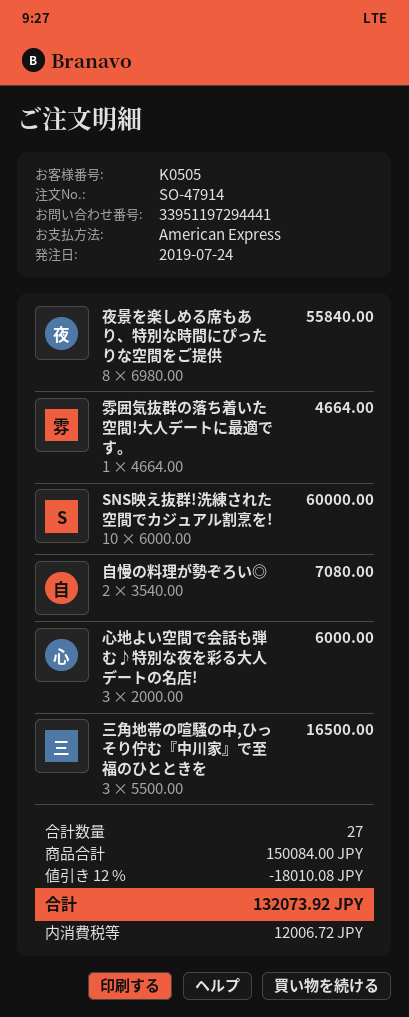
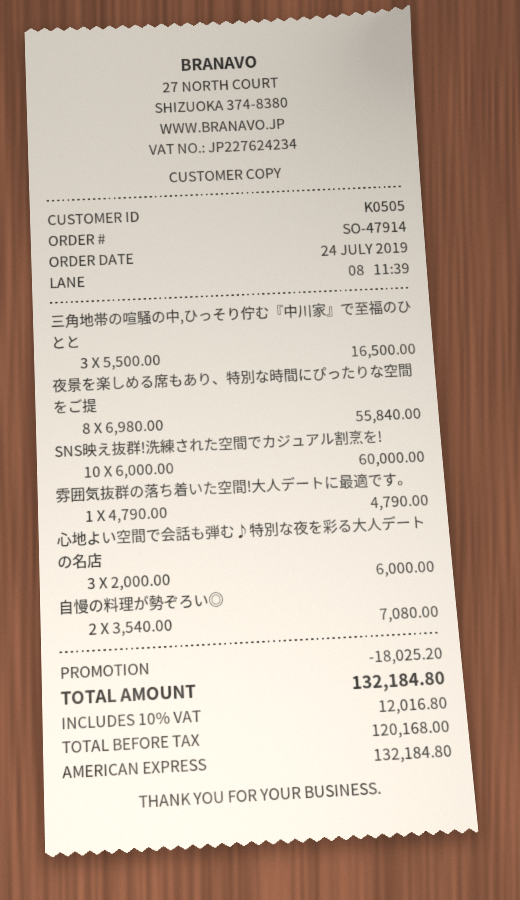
雰囲気抜群の落ち着いた空間!大人デートに最適です。: 1 x 4664.00 = 4664.00 -> 1 x 4790.00 = 4790.00
discount: 18010.08 -> 18025.20
tax: 12006.72 -> 12016.80
total: 132073.92 -> 132184.80

